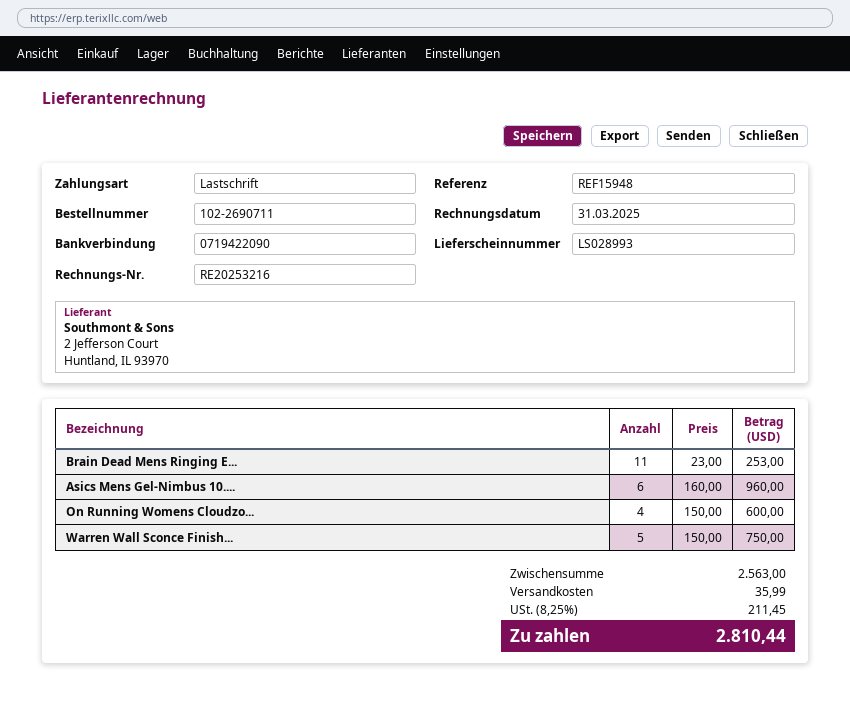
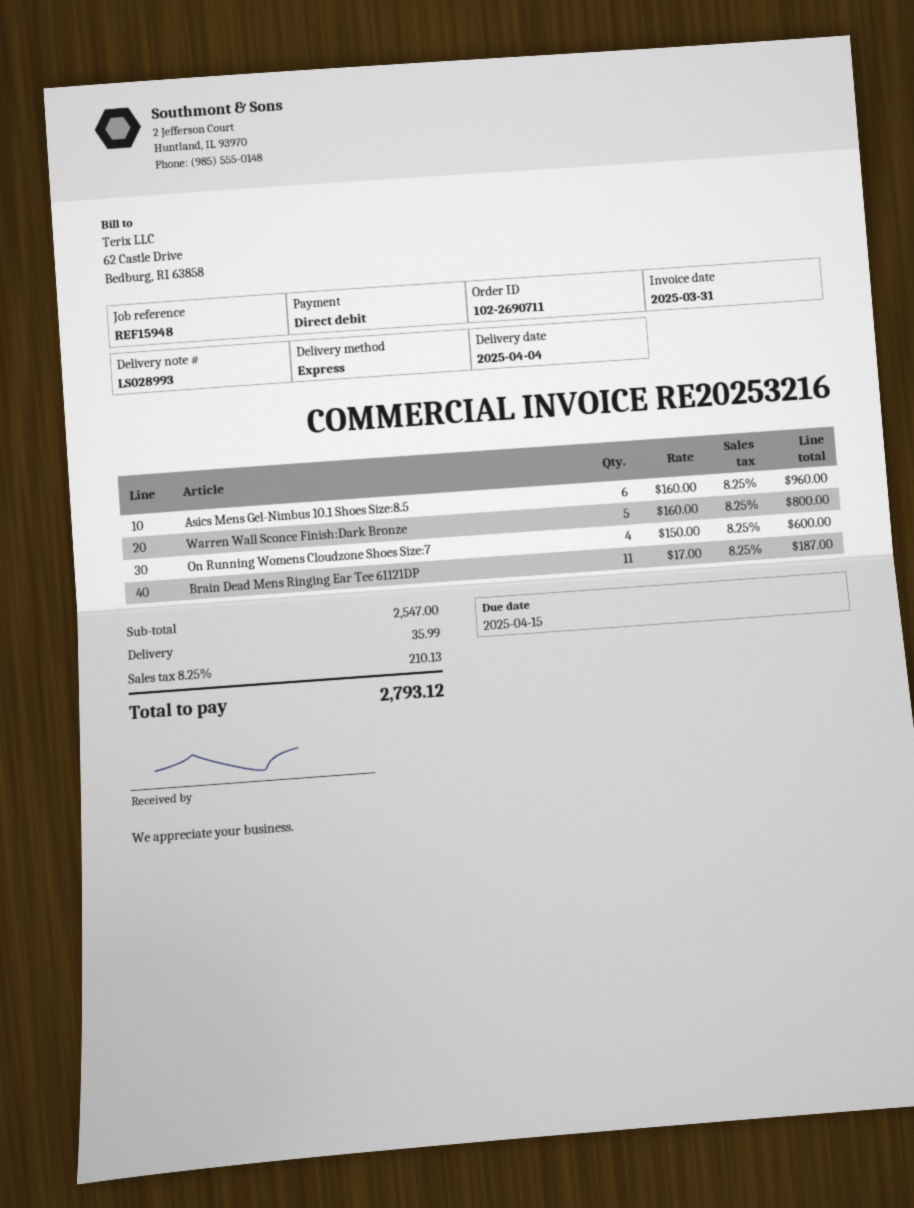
Brain Dead Mens Ringing E...: 11 x 23.00 = 253.00 -> 11 x 17.00 = 187.00
Warren Wall Sconce Finish...: 5 x 150.00 = 750.00 -> 5 x 160.00 = 800.00
subtotal: 2563.00 -> 2547.00
tax: 8.25% = 211.45 -> 8.25% = 210.13
total: 2810.44 -> 2793.12

